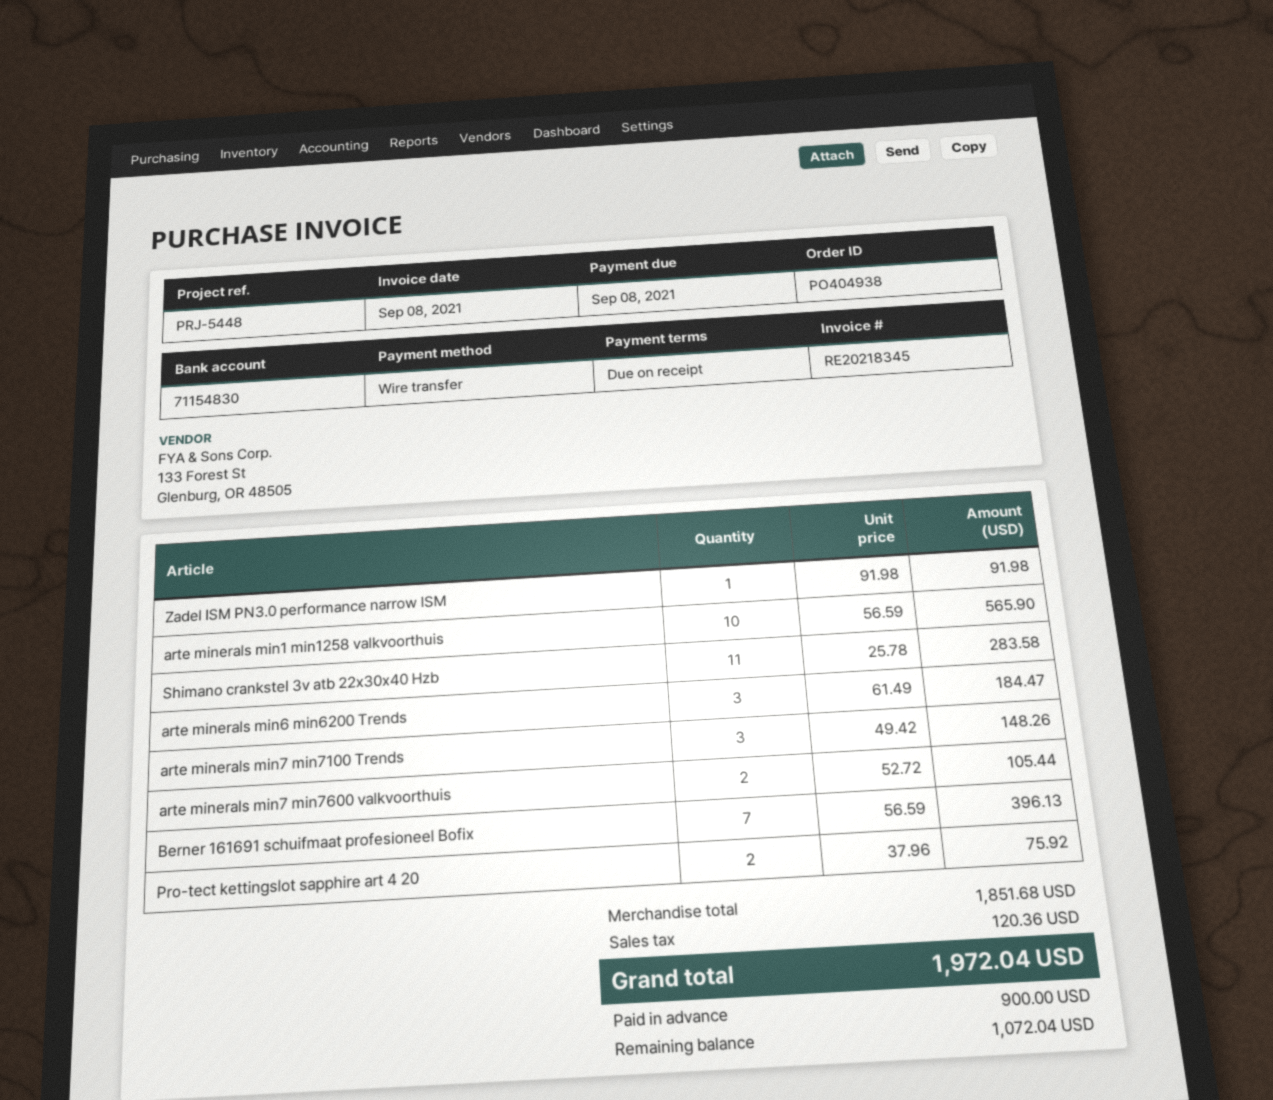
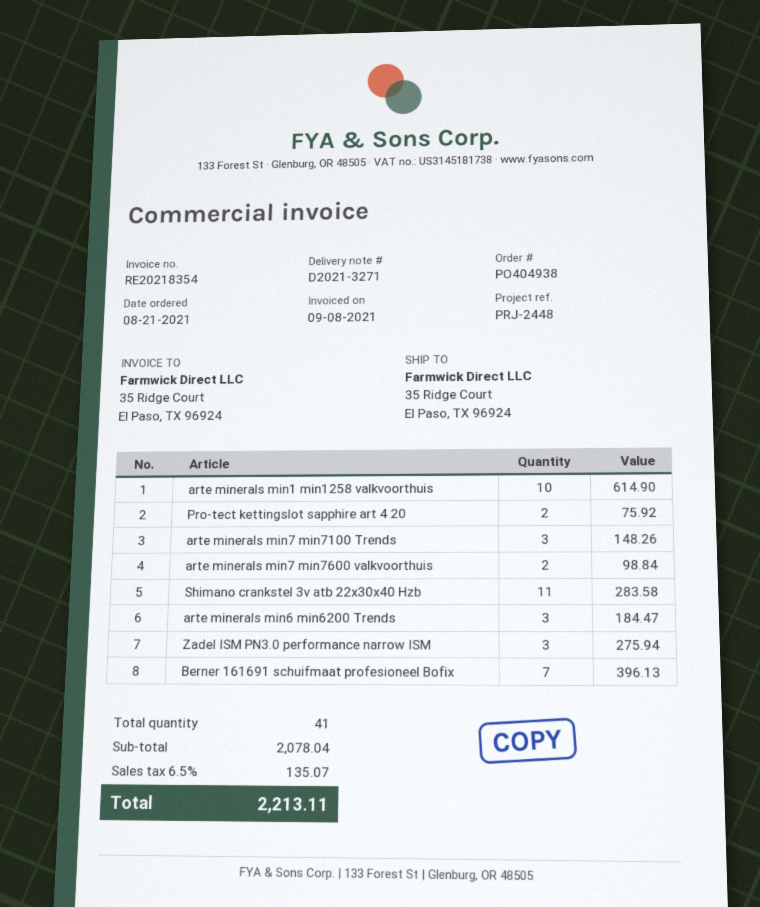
invoice number: RE20218345 -> RE20218354
reference: PRJ-5448 -> PRJ-2448
Zadel ISM PN3.0 performance narrow ISM: 1 for 91.98 -> 3 for 275.94
arte minerals min1 min1258 valkvoorthuis: 10 for 565.90 -> 10 for 614.90
arte minerals min7 min7600 valkvoorthuis: 2 for 105.44 -> 2 for 98.84
subtotal: 1851.68 -> 2078.04
tax: 120.36 -> 135.07
total: 1972.04 -> 2213.11

